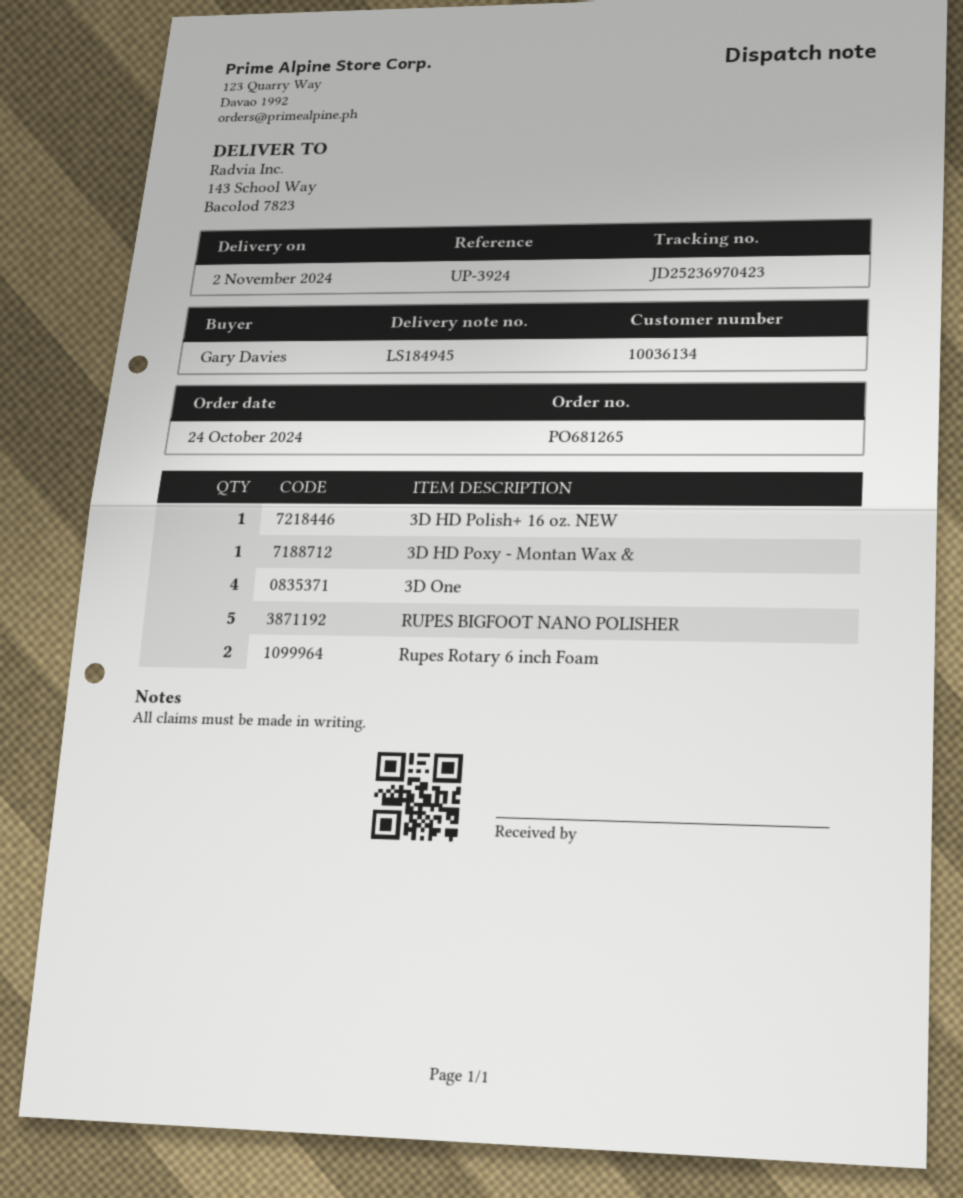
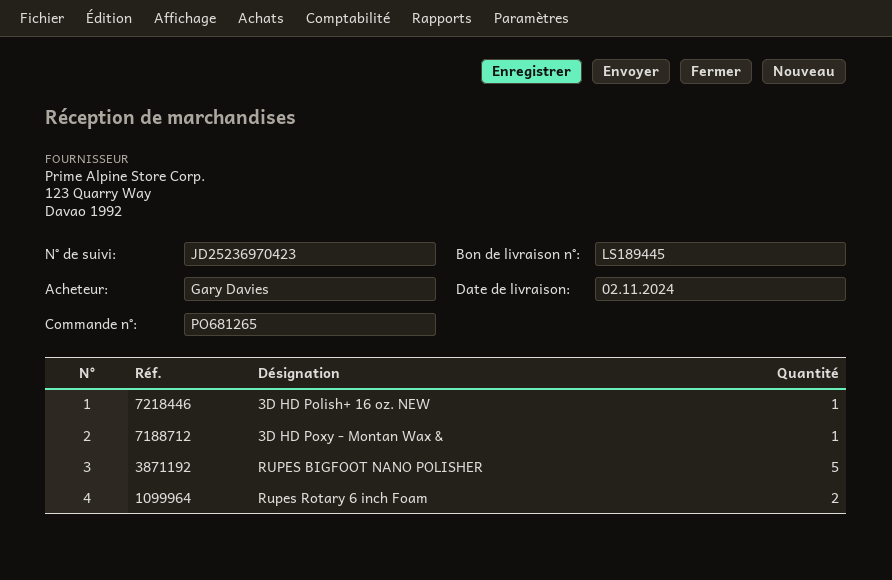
delivery note number: LS184945 -> LS189445
3D One: 4 -> none

